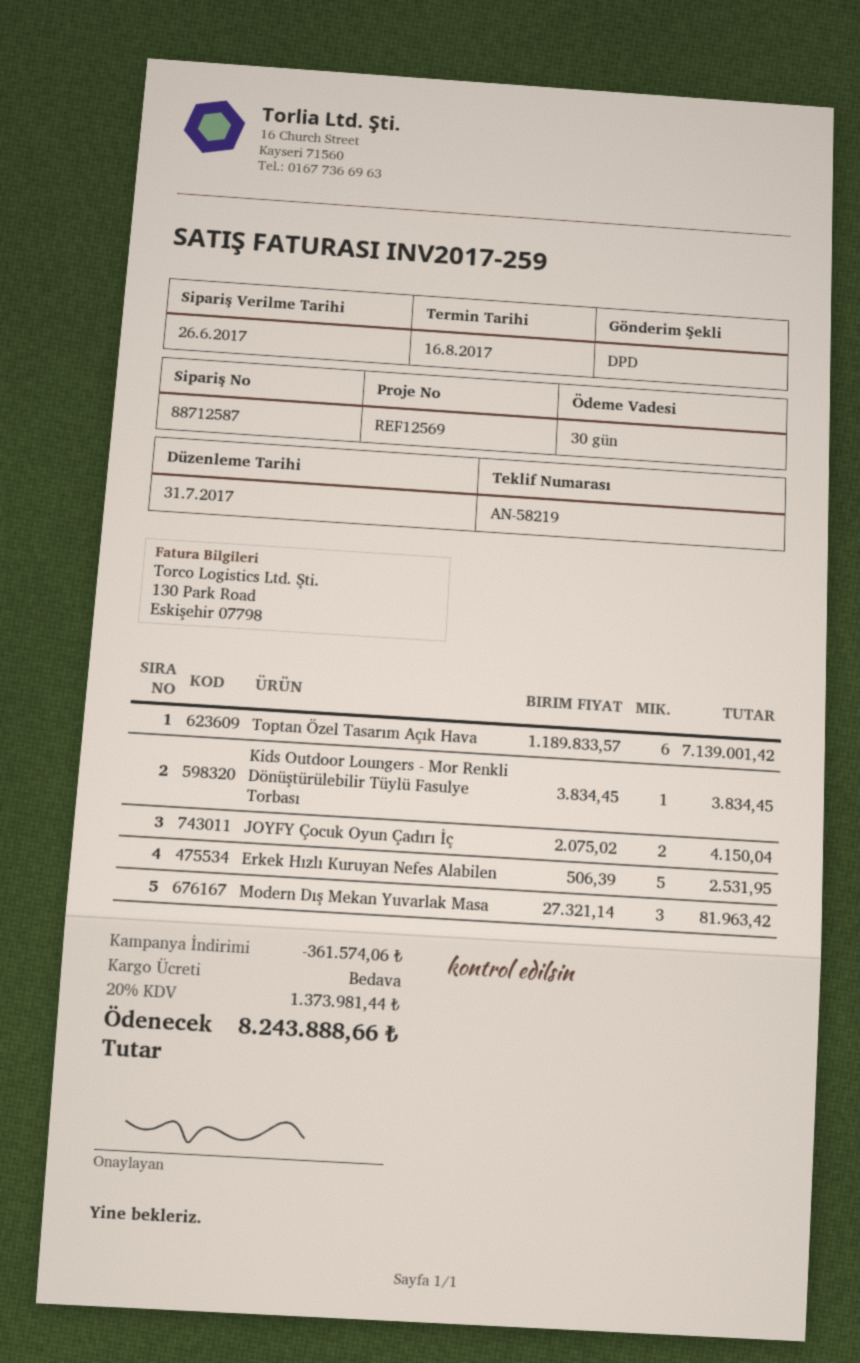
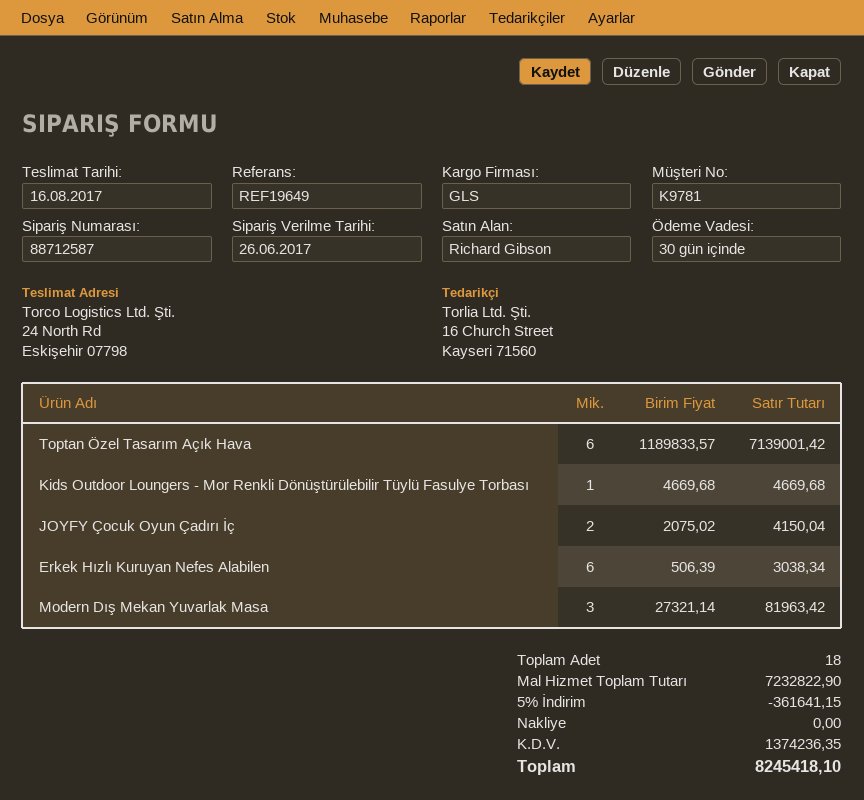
reference: REF12569 -> REF19649
shipping method: DPD -> GLS
Kids Outdoor Loungers - Mor Renkli Dönüştürülebilir Tüylü Fasulye Torbası: 1 x 3834.45 = 3834.45 -> 1 x 4669.68 = 4669.68
Erkek Hızlı Kuruyan Nefes Alabilen: 5 x 506.39 = 2531.95 -> 6 x 506.39 = 3038.34
discount: 361574.06 -> 361641.15
tax: 1373981.44 -> 1374236.35
total: 8243888.66 -> 8245418.10

